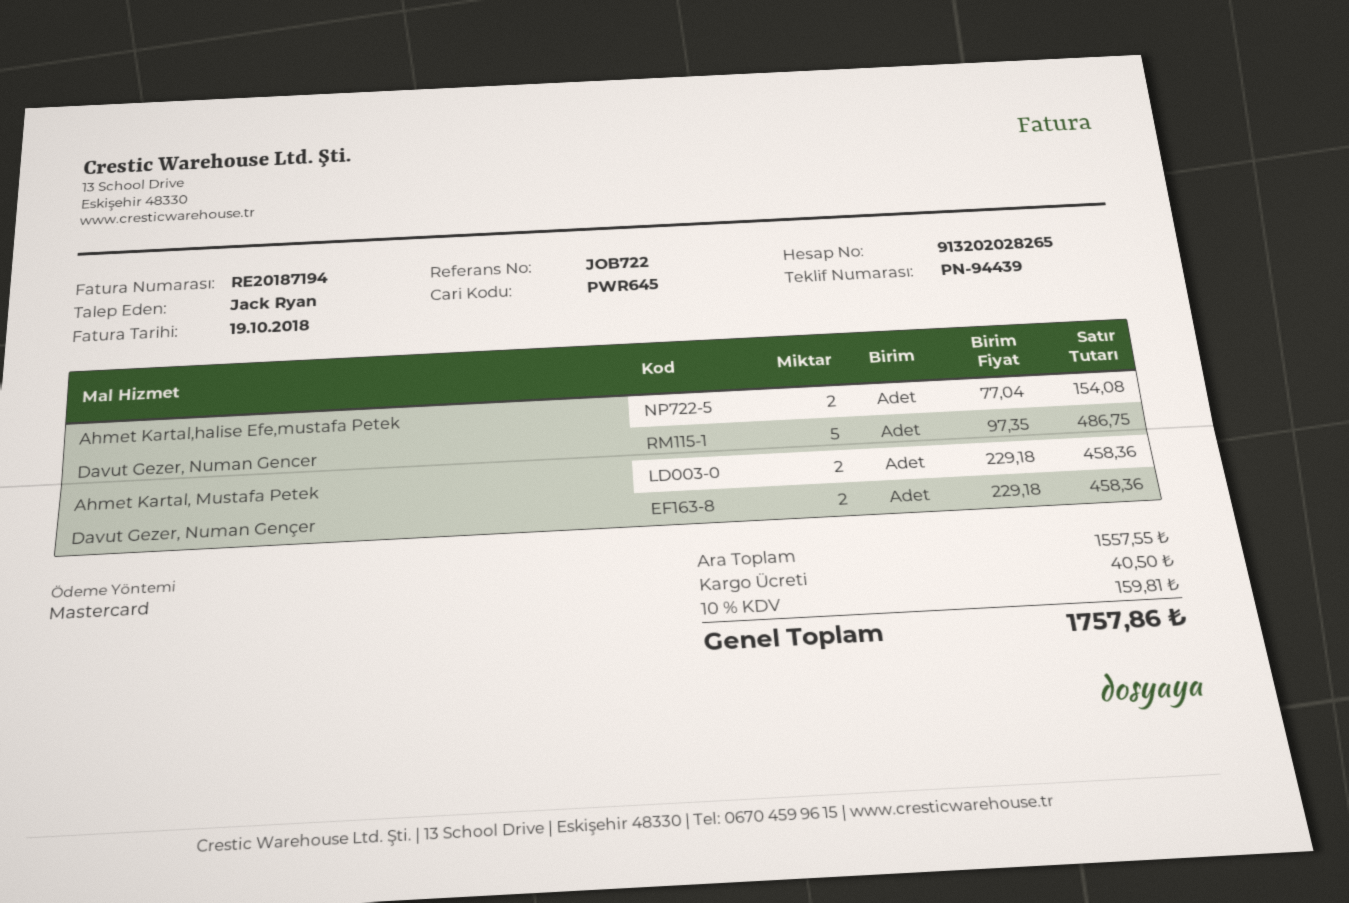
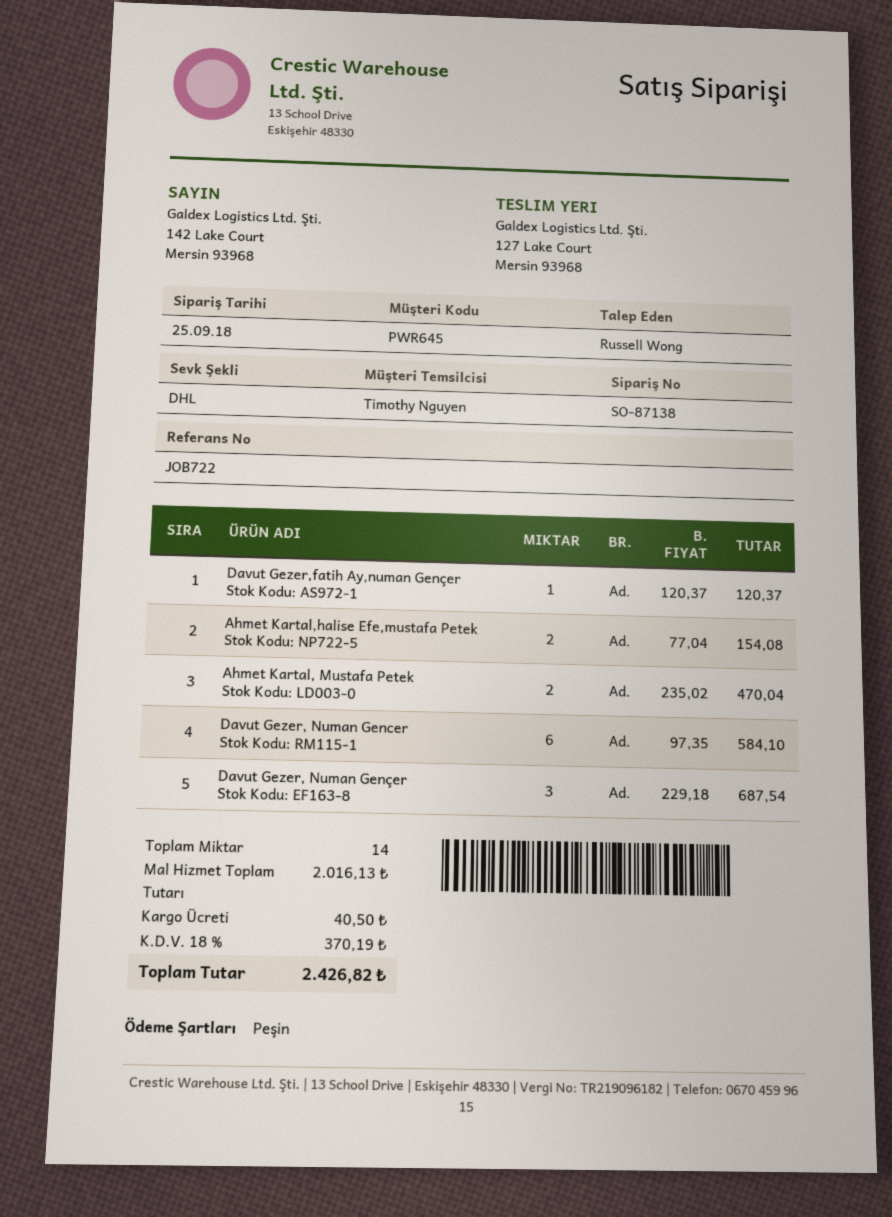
ordered by: Jack Ryan -> Russell Wong
Davut Gezer, Numan Gencer: 5 x 97.35 = 486.75 -> 6 x 97.35 = 584.10
Ahmet Kartal, Mustafa Petek: 2 x 229.18 = 458.36 -> 2 x 235.02 = 470.04
Davut Gezer, Numan Gençer: 2 x 229.18 = 458.36 -> 3 x 229.18 = 687.54
Davut Gezer,fatih Ay,numan Gençer: none -> 1 x 120.37 = 120.37
subtotal: 1557.55 -> 2016.13
tax: 10% = 159.81 -> 18% = 370.19
total: 1757.86 -> 2426.82

